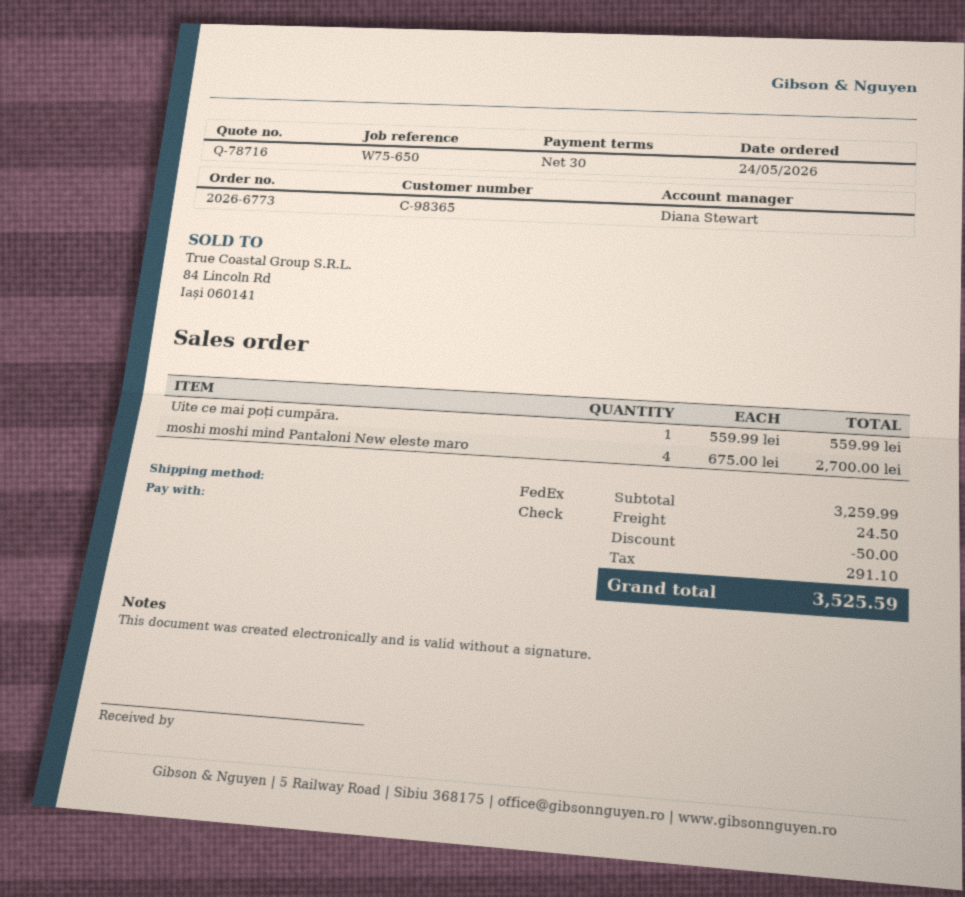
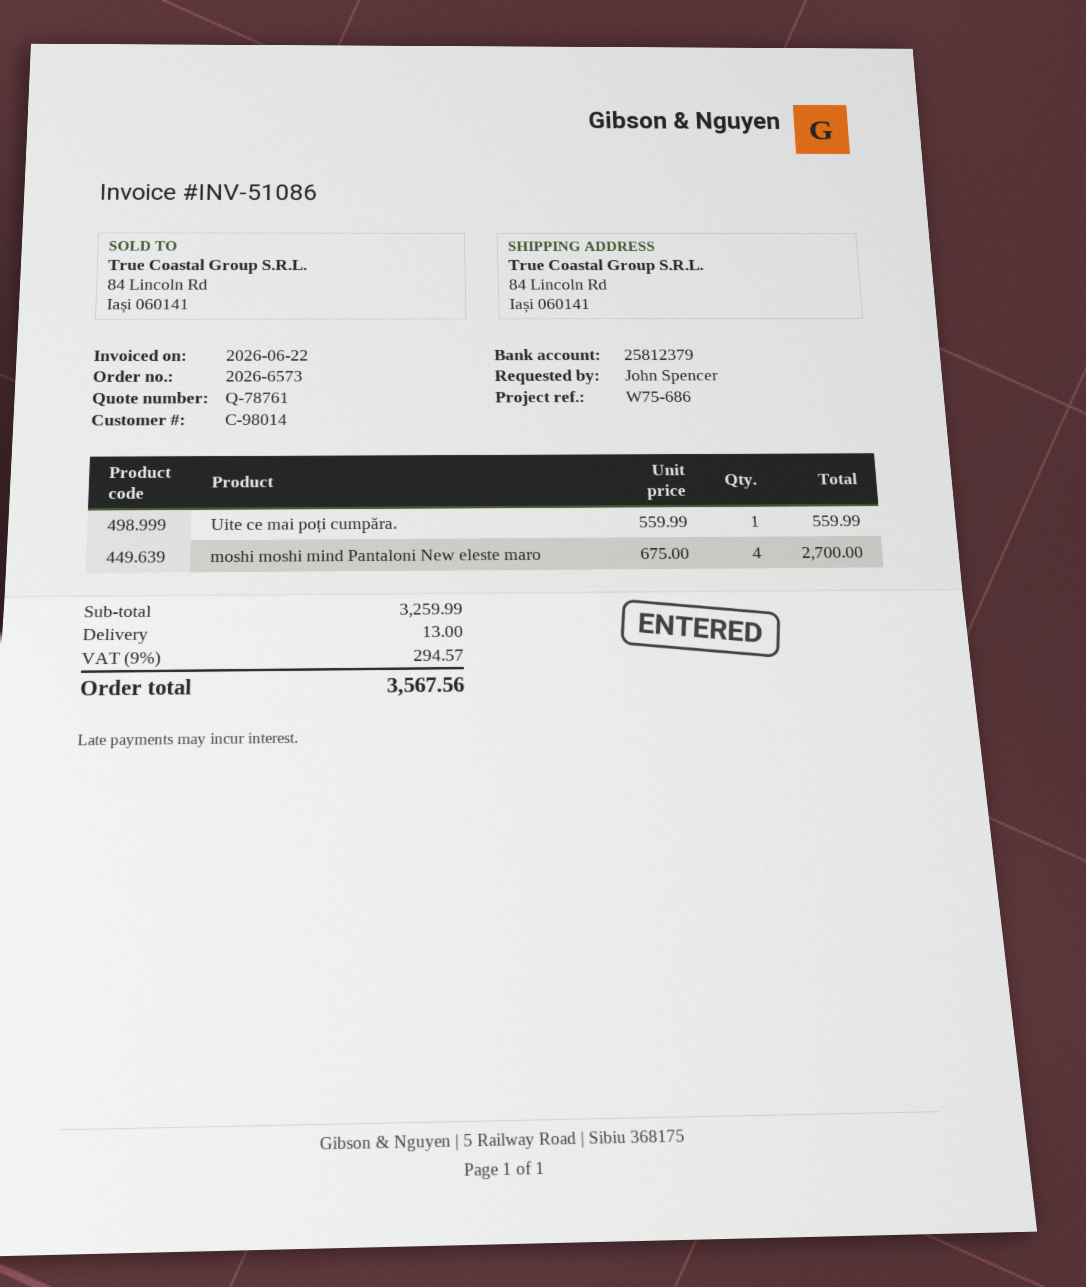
quote number: Q-78716 -> Q-78761
order number: 2026-6773 -> 2026-6573
customer number: C-98365 -> C-98014
reference: W75-650 -> W75-686
discount: 50.00 -> none
shipping: 24.50 -> 13.00
tax: 291.10 -> 294.57
total: 3525.59 -> 3567.56

